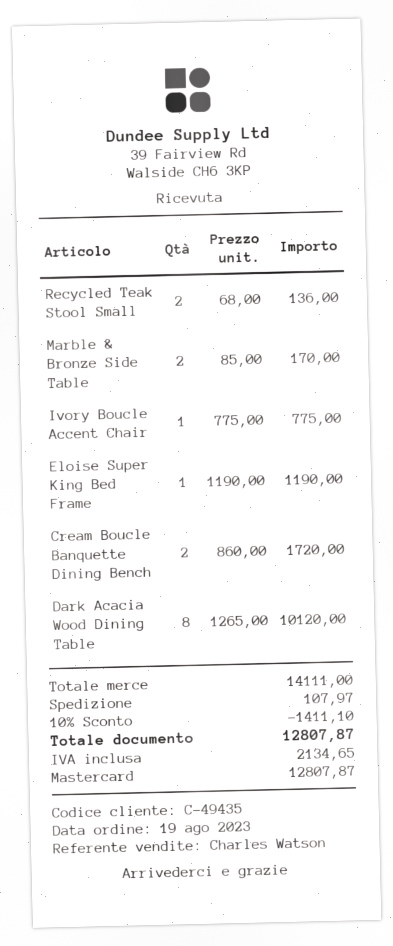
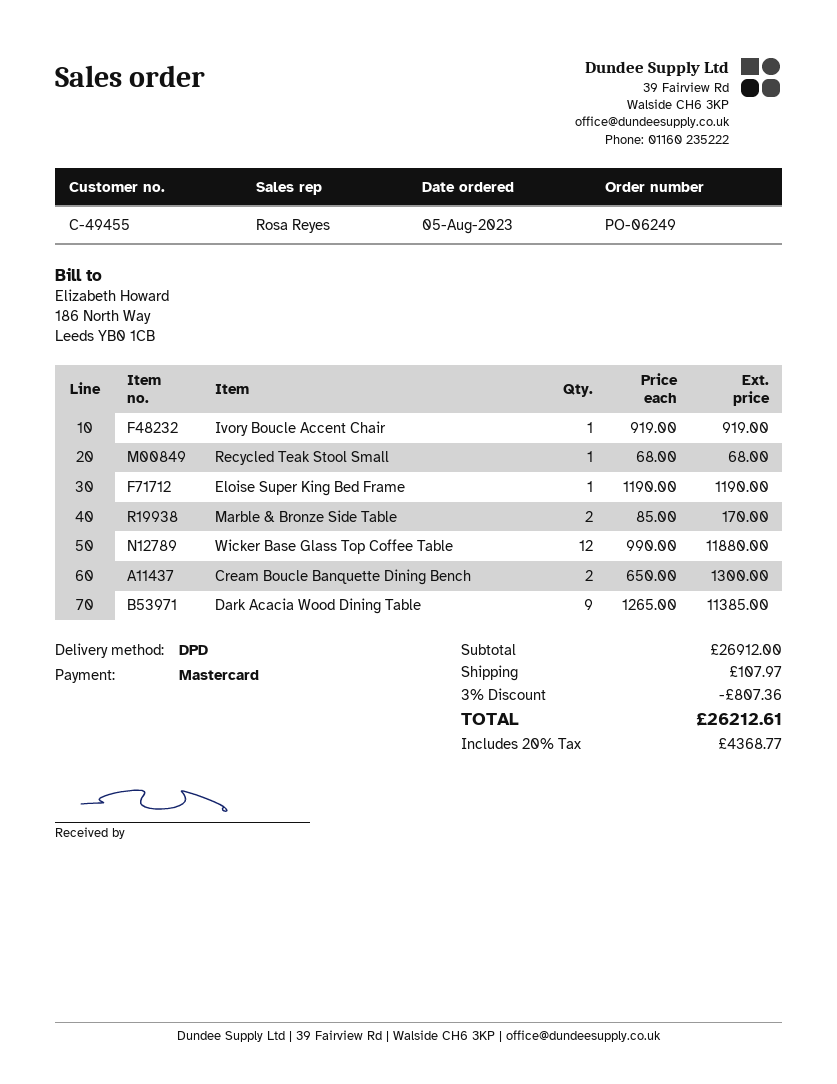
order date: 2023-08-19 -> 2023-08-05
customer number: C-49435 -> C-49455
sales rep: Charles Watson -> Rosa Reyes
Recycled Teak Stool Small: 2 x 68.00 = 136.00 -> 1 x 68.00 = 68.00
Ivory Boucle Accent Chair: 1 x 775.00 = 775.00 -> 1 x 919.00 = 919.00
Cream Boucle Banquette Dining Bench: 2 x 860.00 = 1720.00 -> 2 x 650.00 = 1300.00
Dark Acacia Wood Dining Table: 8 x 1265.00 = 10120.00 -> 9 x 1265.00 = 11385.00
Wicker Base Glass Top Coffee Table: none -> 12 x 990.00 = 11880.00
subtotal: 14111.00 -> 26912.00
discount: 10% = 1411.10 -> 3% = 807.36
tax: 2134.65 -> 4368.77
total: 12807.87 -> 26212.61

